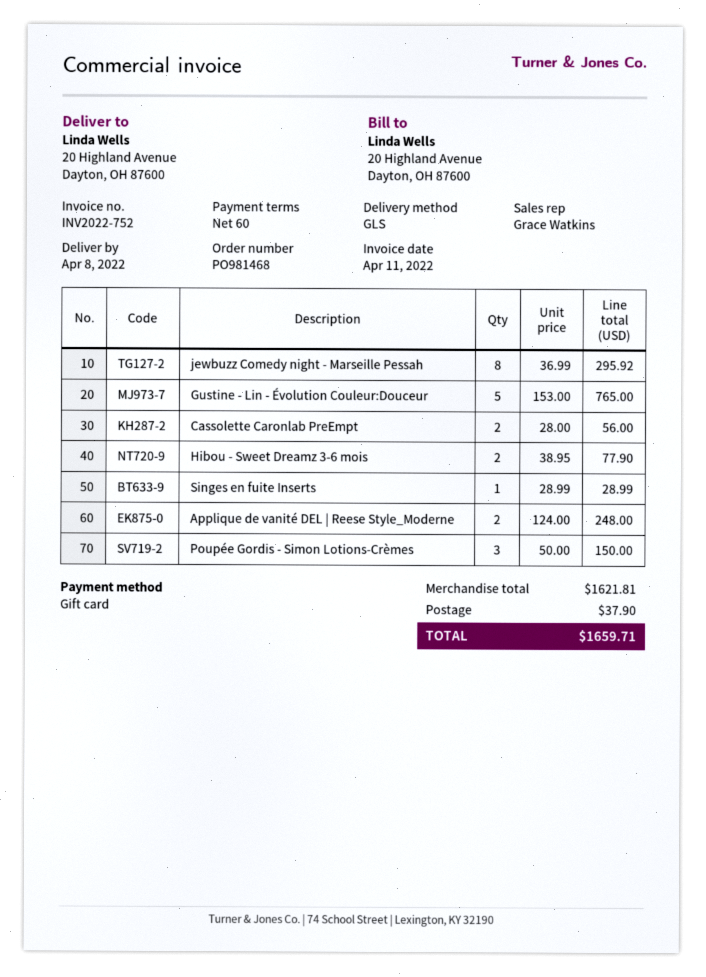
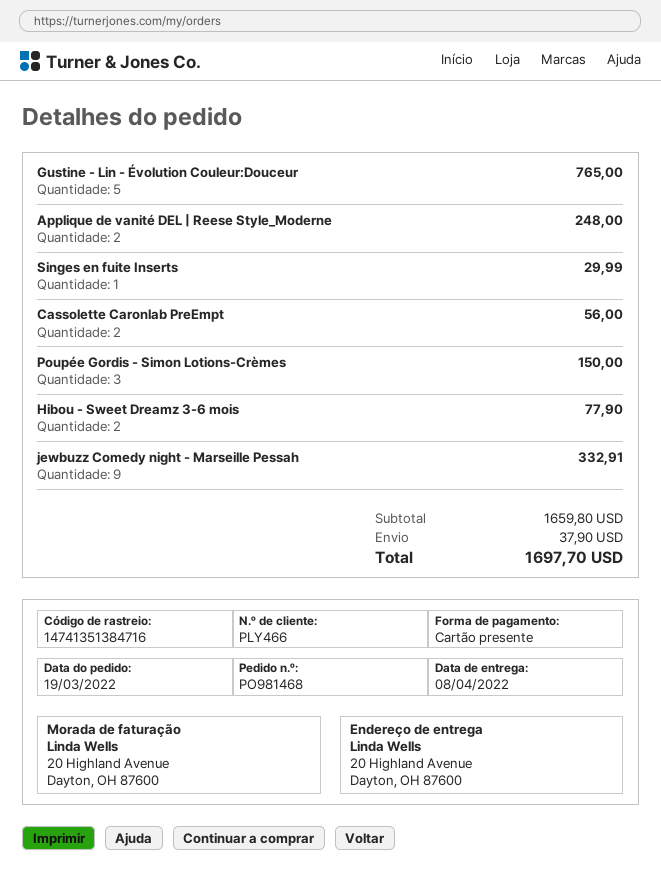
jewbuzz Comedy night - Marseille Pessah: 8 for 295.92 -> 9 for 332.91
Singes en fuite Inserts: 1 for 28.99 -> 1 for 29.99
subtotal: 1621.81 -> 1659.80
total: 1659.71 -> 1697.70

